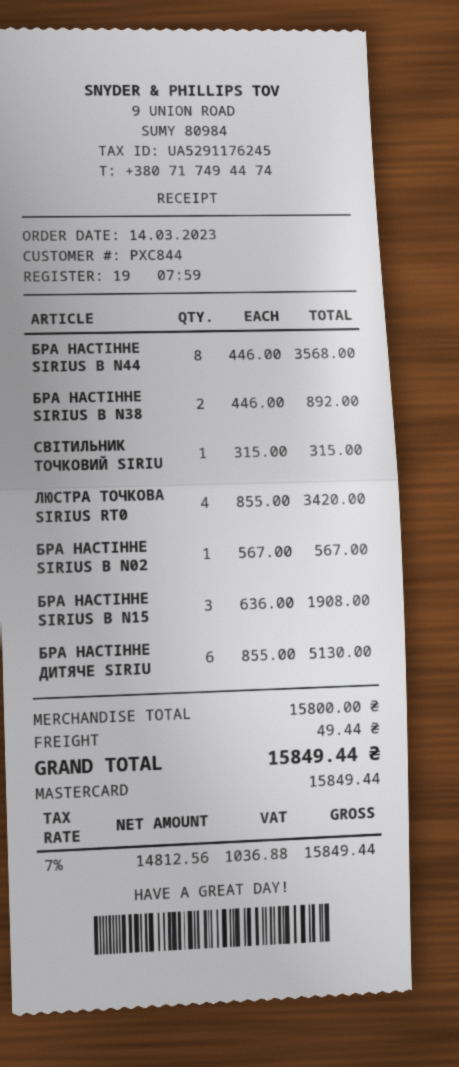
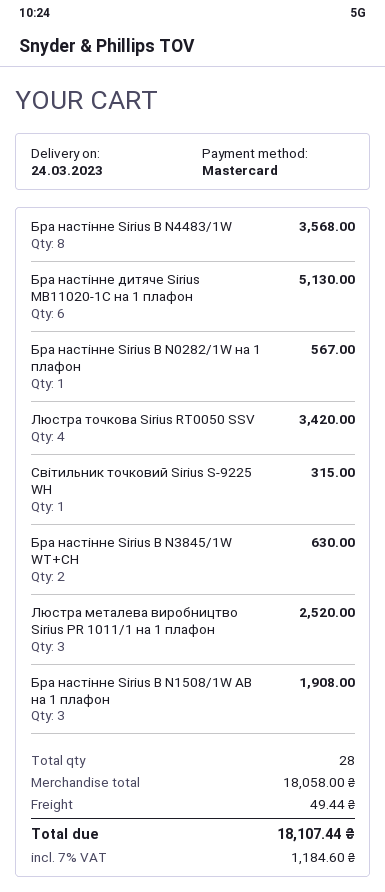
БРА НАСТІННЕ SIRIUS B N38: 2 for 892.00 -> 2 for 630.00
Люстра металева виробництво Sirius PR 1011/1 на 1 плафон: none -> 3 for 2520.00
subtotal: 15800.00 -> 18058.00
tax: 7% = 1036.88 -> 7% = 1184.60
total: 15849.44 -> 18107.44

